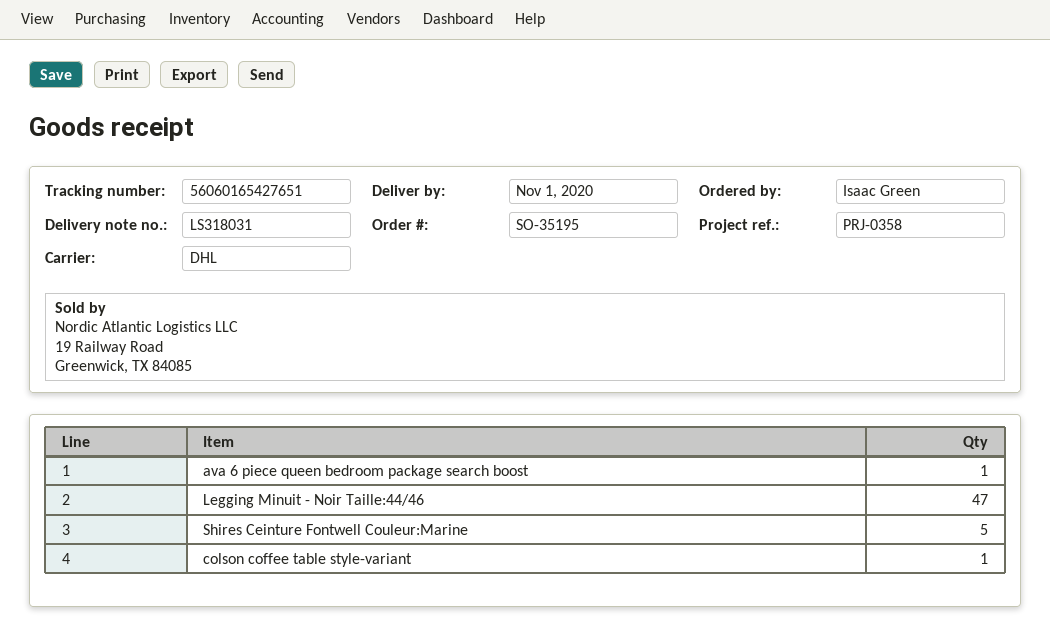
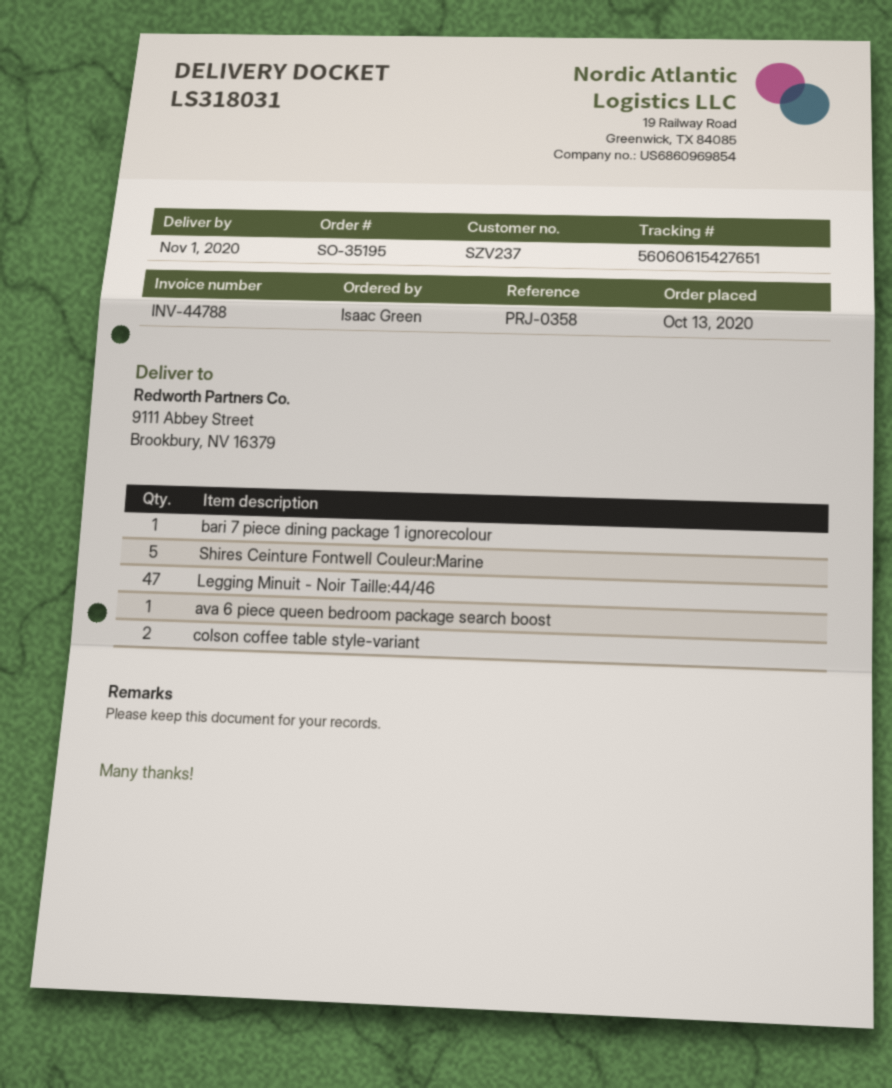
tracking number: 56060165427651 -> 56060615427651
colson coffee table style-variant: 1 -> 2
bari 7 piece dining package 1 ignorecolour: none -> 1

